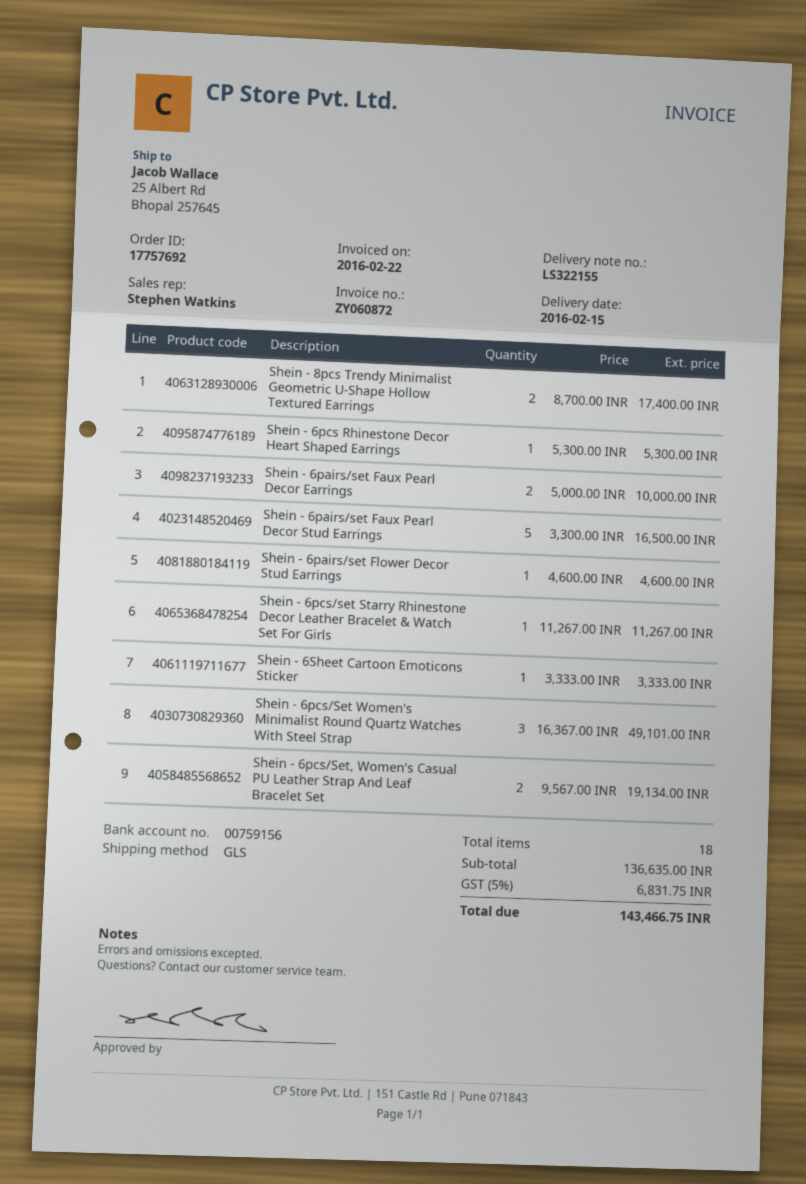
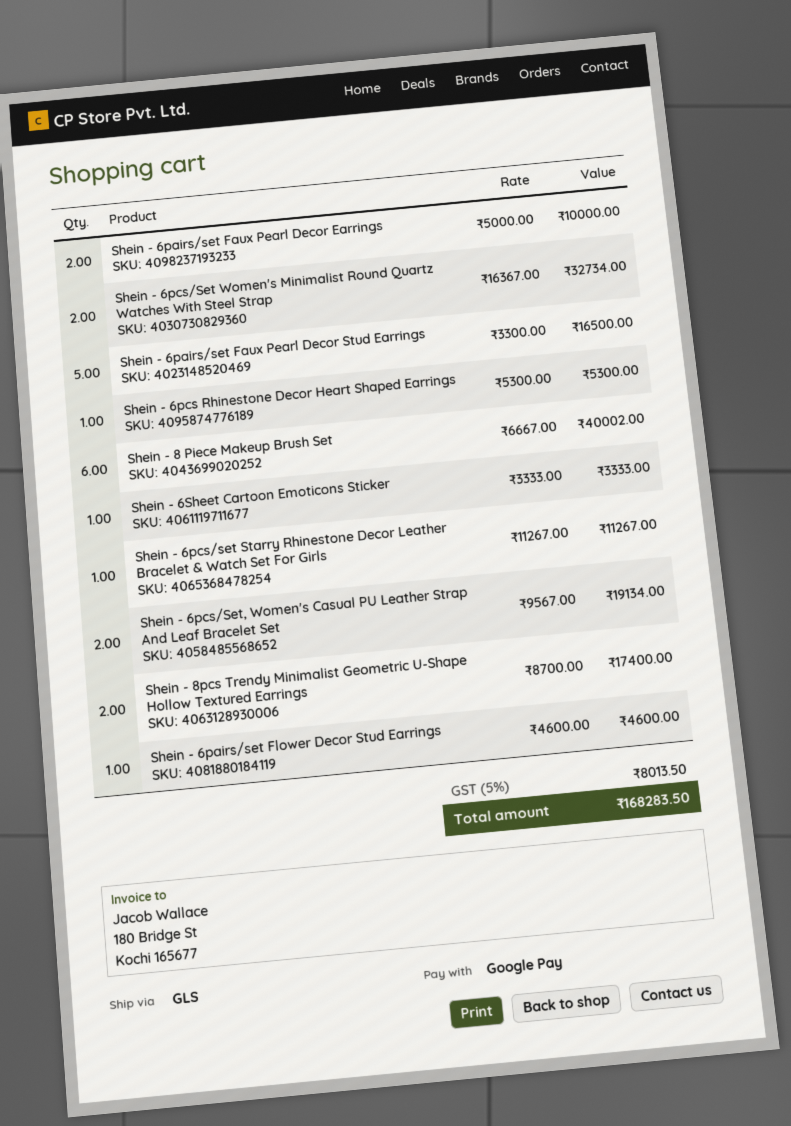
Shein - 6pcs/Set Women's Minimalist Round Quartz Watches With Steel Strap: 3 x 16367.00 = 49101.00 -> 2 x 16367.00 = 32734.00
Shein - 8 Piece Makeup Brush Set: none -> 6 x 6667.00 = 40002.00
tax: 5% = 6831.75 -> 5% = 8013.50
total: 143466.75 -> 168283.50

